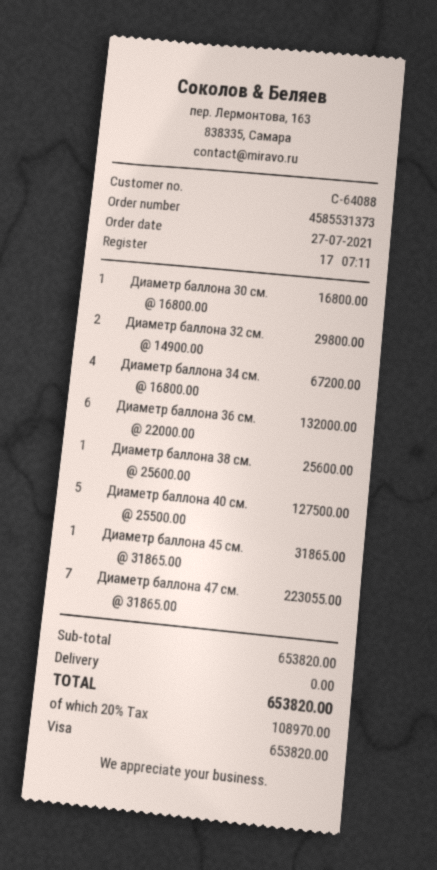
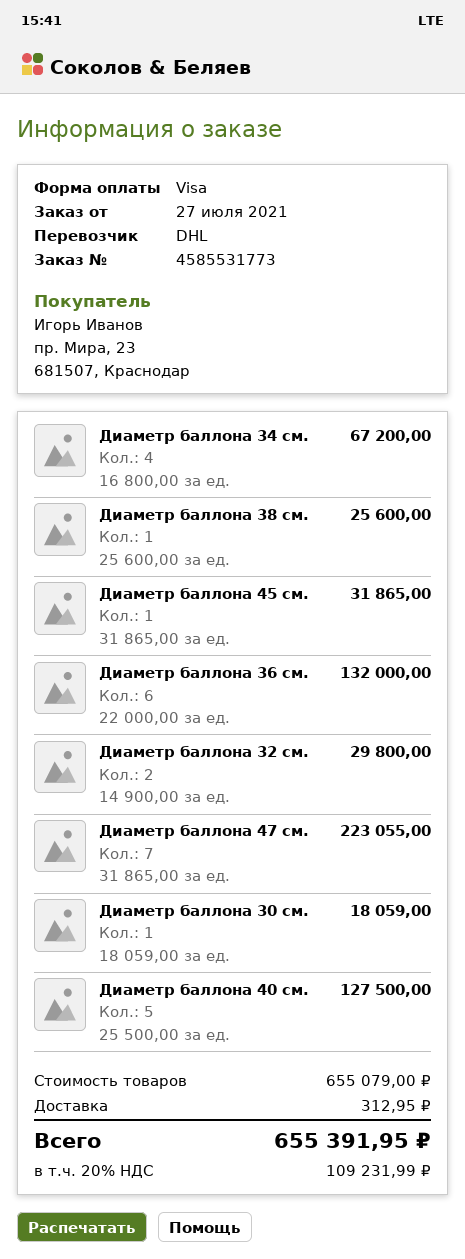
order number: 4585531373 -> 4585531773
Диаметр баллона 30 см.: 1 x 16800.00 = 16800.00 -> 1 x 18059.00 = 18059.00
subtotal: 653820.00 -> 655079.00
shipping: 0.00 -> 312.95
tax: 20% = 108970.00 -> 20% = 109231.99
total: 653820.00 -> 655391.95

